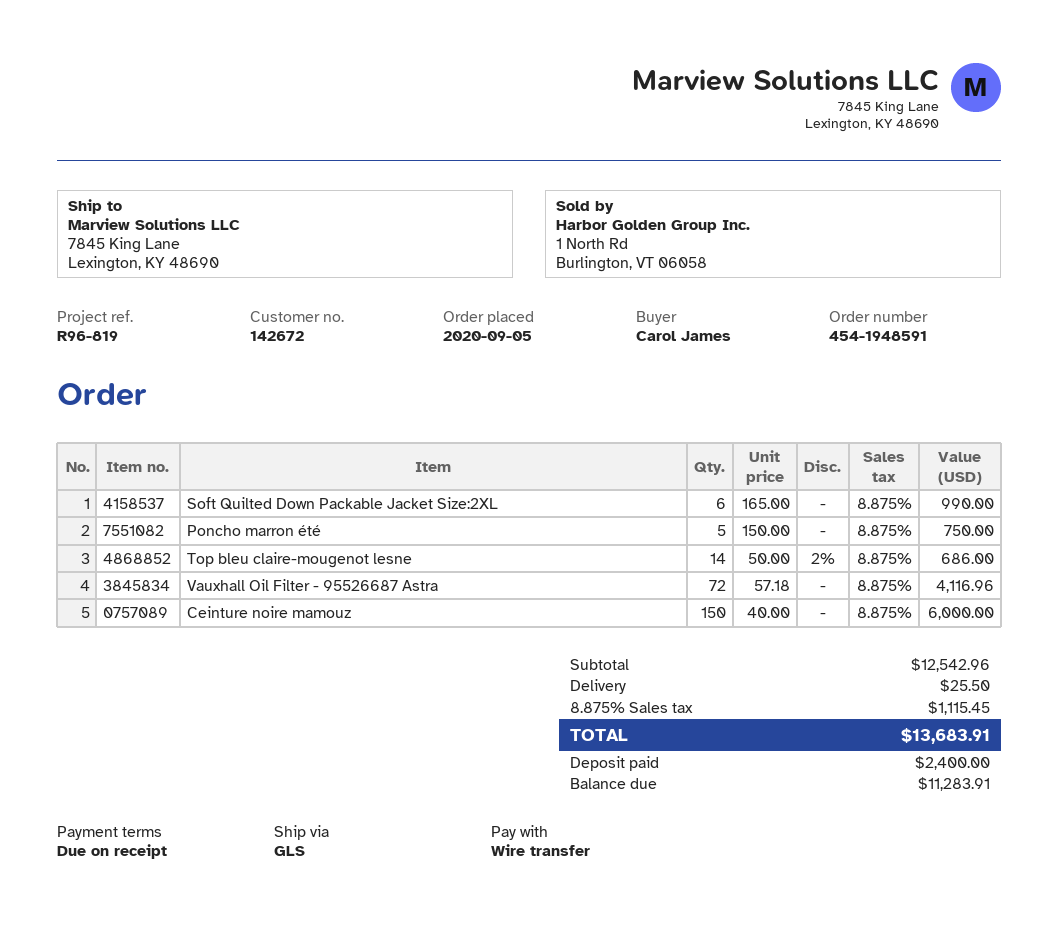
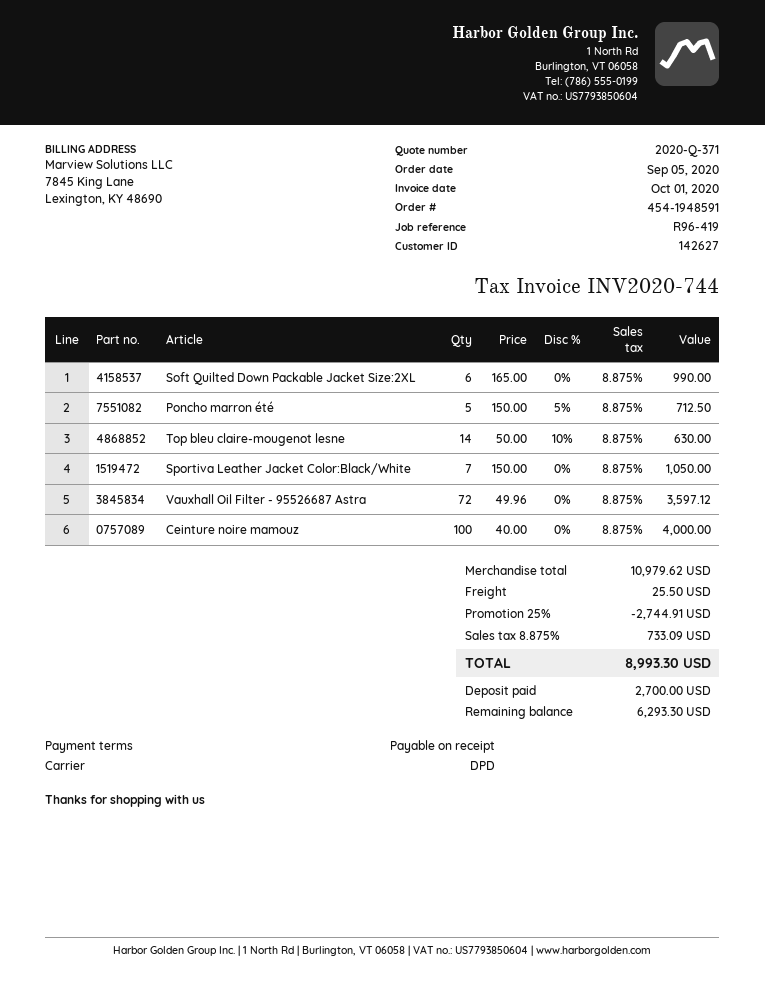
customer number: 142672 -> 142627
reference: R96-819 -> R96-419
shipping method: GLS -> DPD
Poncho marron été: 5 x 150.00 = 750.00 -> 5 x 150.00 - 5% = 712.50
Top bleu claire-mougenot lesne: 14 x 50.00 - 2% = 686.00 -> 14 x 50.00 - 10% = 630.00
Vauxhall Oil Filter - 95526687 Astra: 72 x 57.18 = 4116.96 -> 72 x 49.96 = 3597.12
Ceinture noire mamouz: 150 x 40.00 = 6000.00 -> 100 x 40.00 = 4000.00
Sportiva Leather Jacket Color:Black/White: none -> 7 x 150.00 = 1050.00
subtotal: 12542.96 -> 10979.62
discount: none -> 25% = 2744.91
tax: 8.875% = 1115.45 -> 8.875% = 733.09
total: 13683.91 -> 8993.30
deposit: 2400.00 -> 2700.00
balance: 11283.91 -> 6293.30

